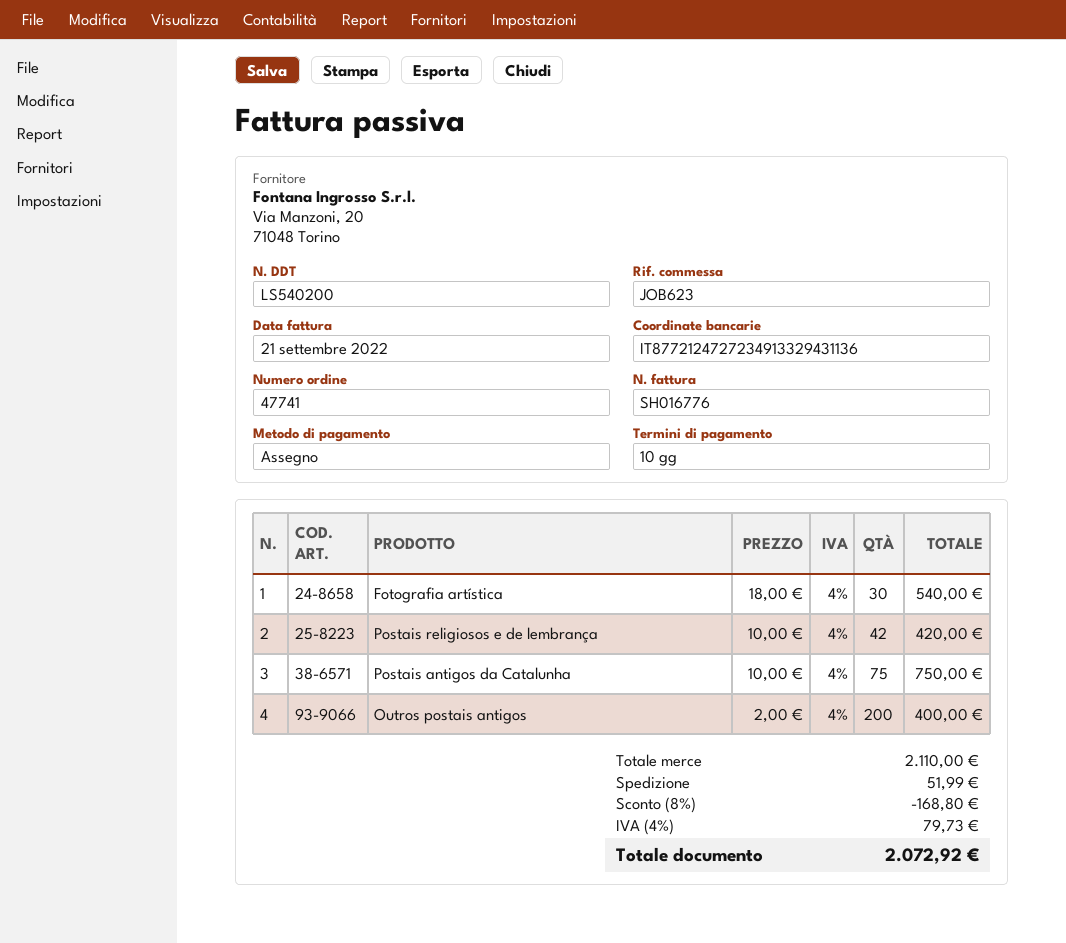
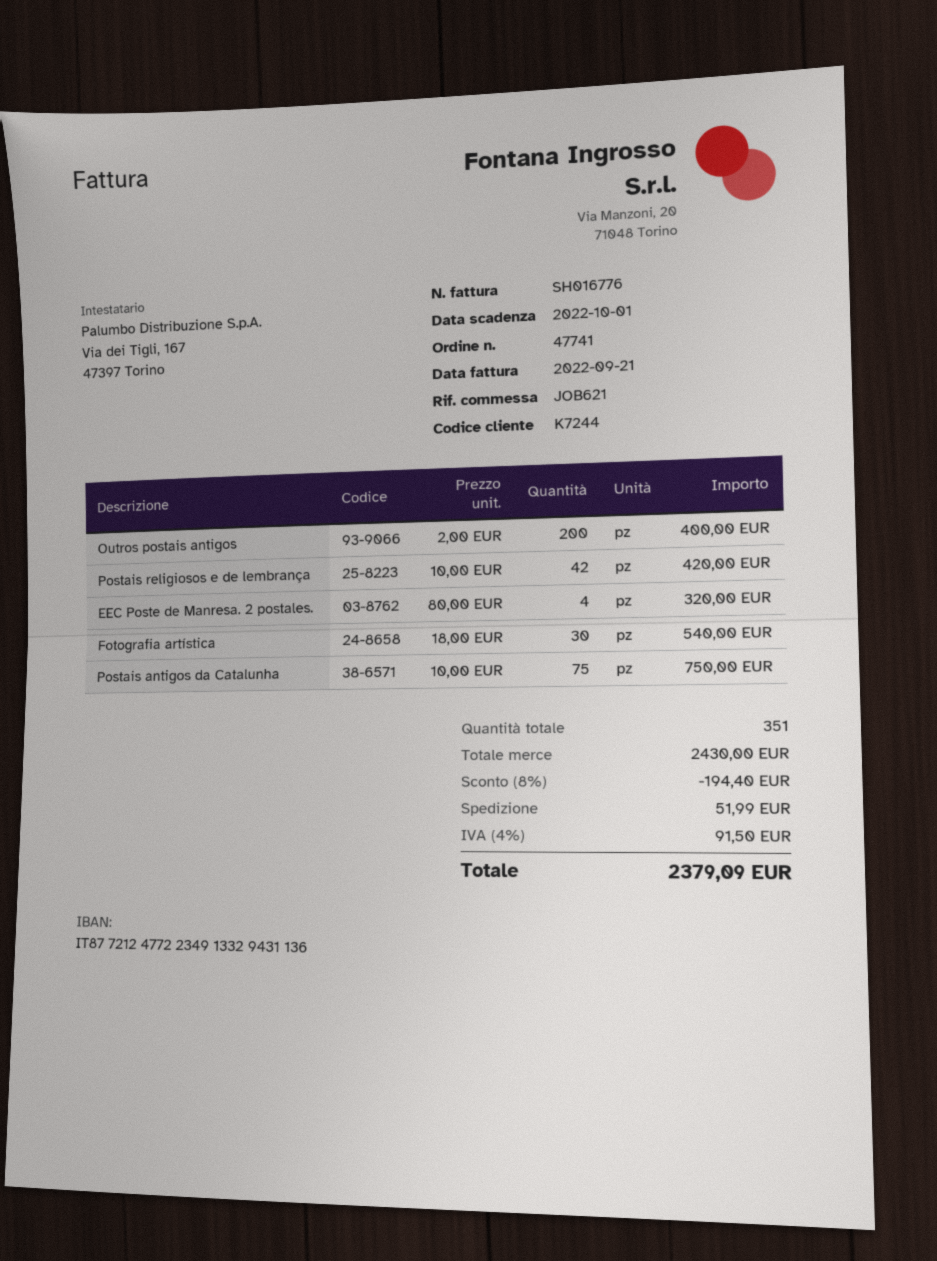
reference: JOB623 -> JOB621
bank account: IT8772124727234913329431136 -> IT8772124772234913329431136
EEC Poste de Manresa. 2 postales.: none -> 4 x 80.00 = 320.00
subtotal: 2110.00 -> 2430.00
discount: 8% = 168.80 -> 8% = 194.40
tax: 4% = 79.73 -> 4% = 91.50
total: 2072.92 -> 2379.09

